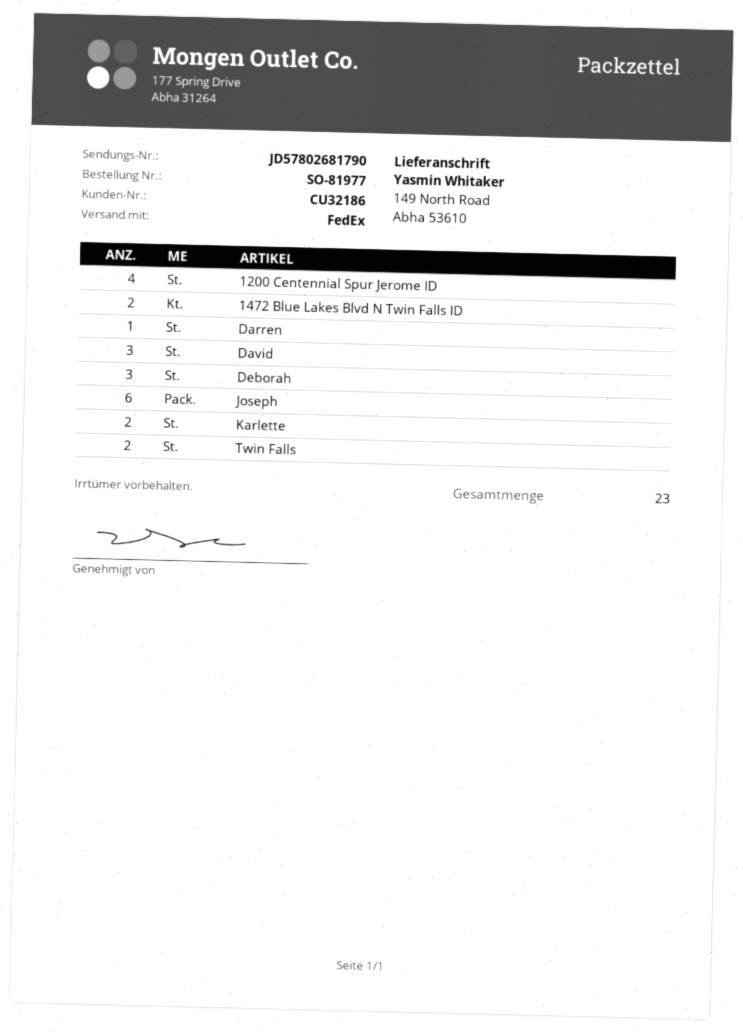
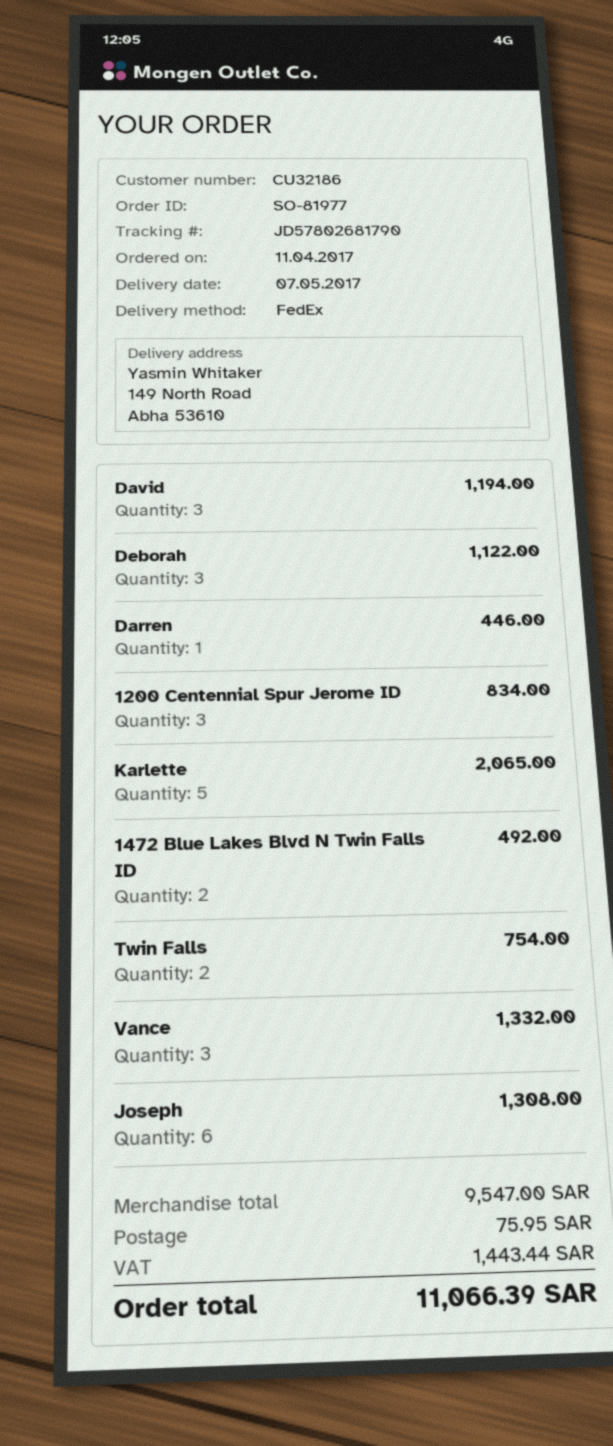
1200 Centennial Spur Jerome ID: 4 -> 3
Karlette: 2 -> 5
Vance: none -> 3

